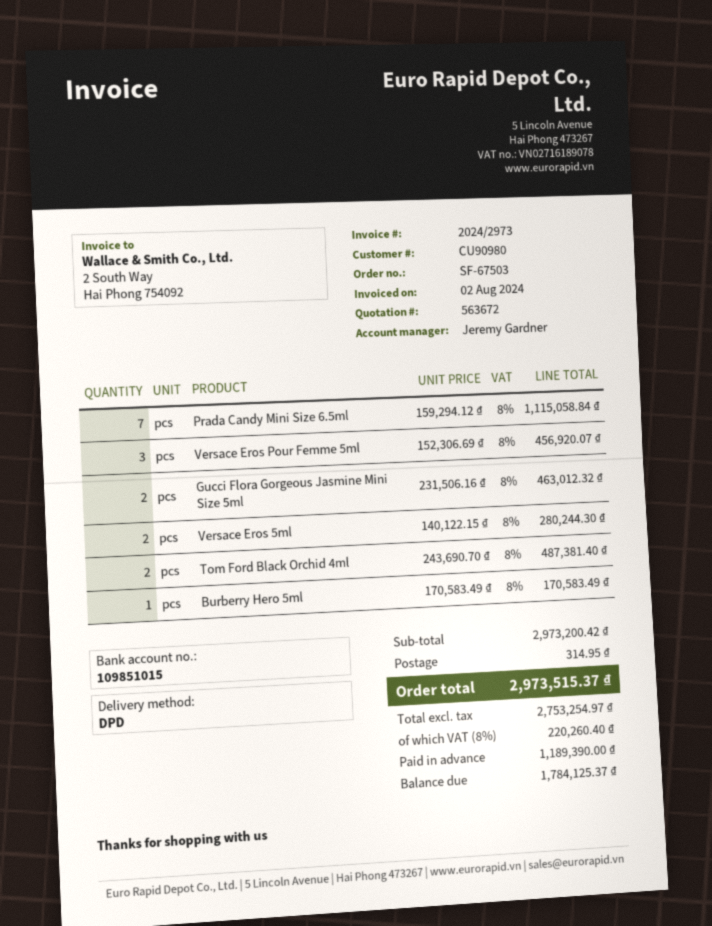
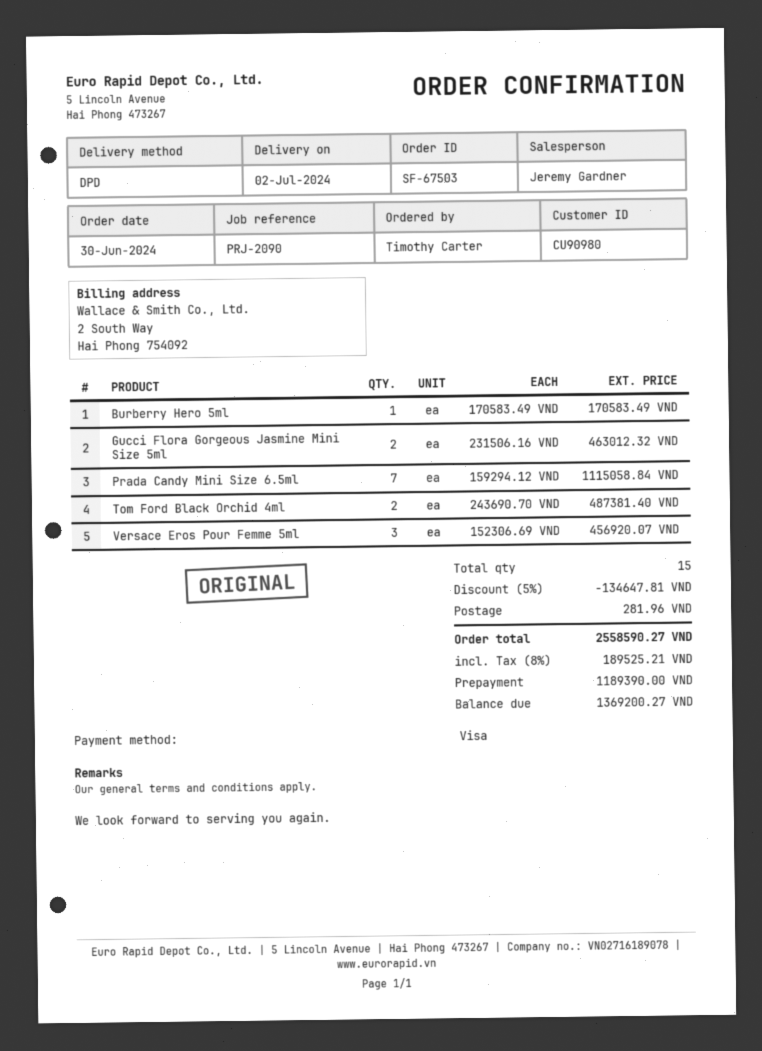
Versace Eros 5ml: 2 x 140122.15 = 280244.30 -> none
discount: none -> 5% = 134647.81
shipping: 314.95 -> 281.96
tax: 8% = 220260.40 -> 8% = 189525.21
total: 2973515.37 -> 2558590.27
balance: 1784125.37 -> 1369200.27

